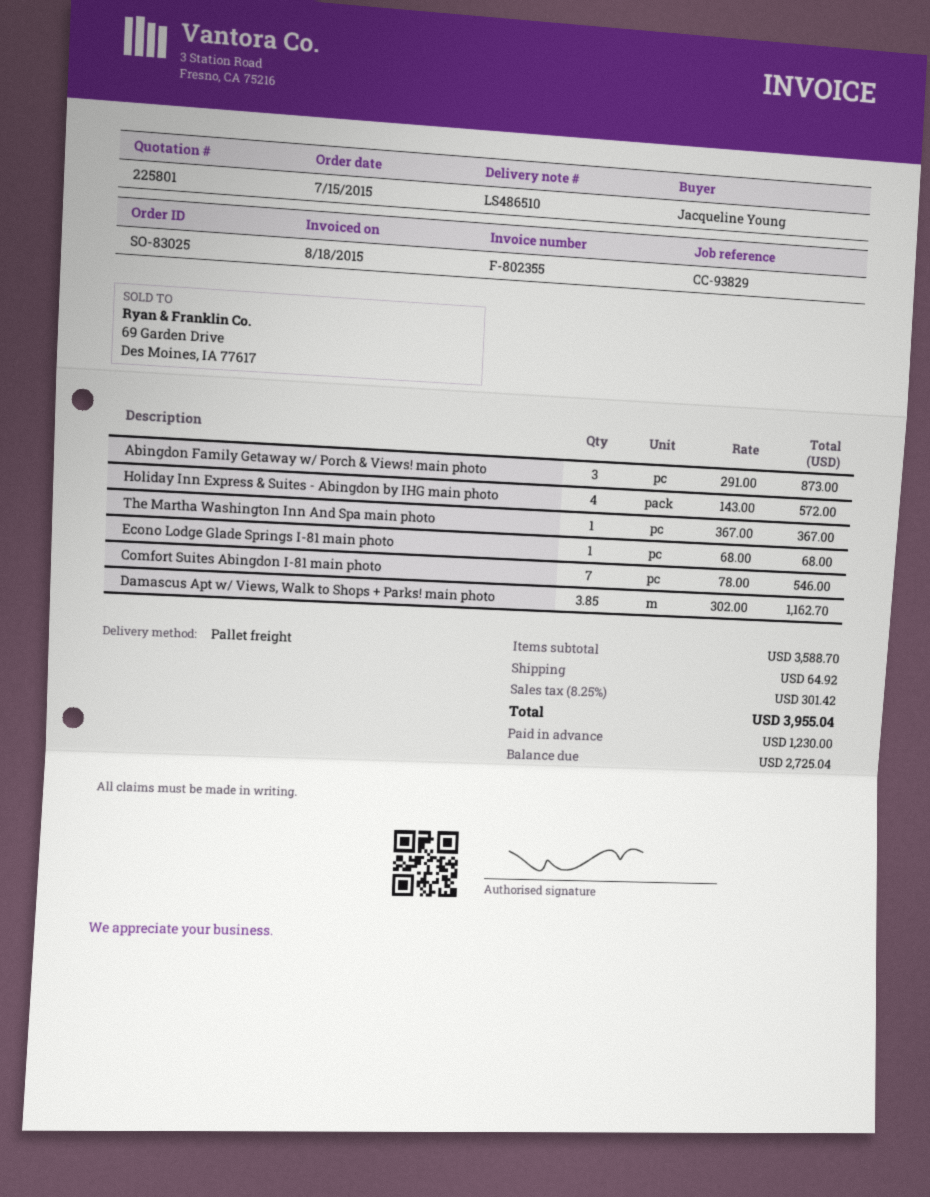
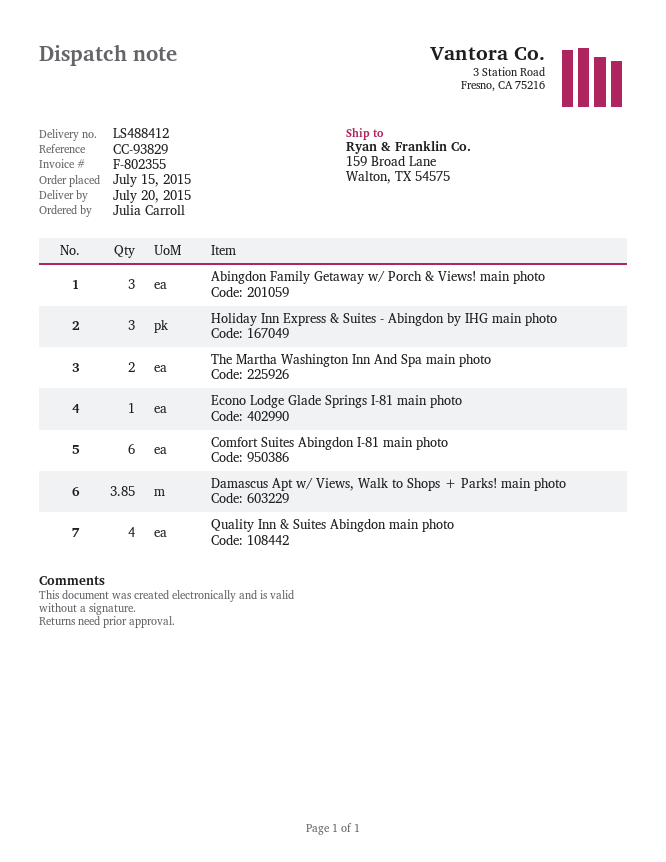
delivery note number: LS486510 -> LS488412
ordered by: Jacqueline Young -> Julia Carroll
Holiday Inn Express & Suites - Abingdon by IHG main photo: 4 -> 3
The Martha Washington Inn And Spa main photo: 1 -> 2
Comfort Suites Abingdon I-81 main photo: 7 -> 6
Quality Inn & Suites Abingdon main photo: none -> 4

